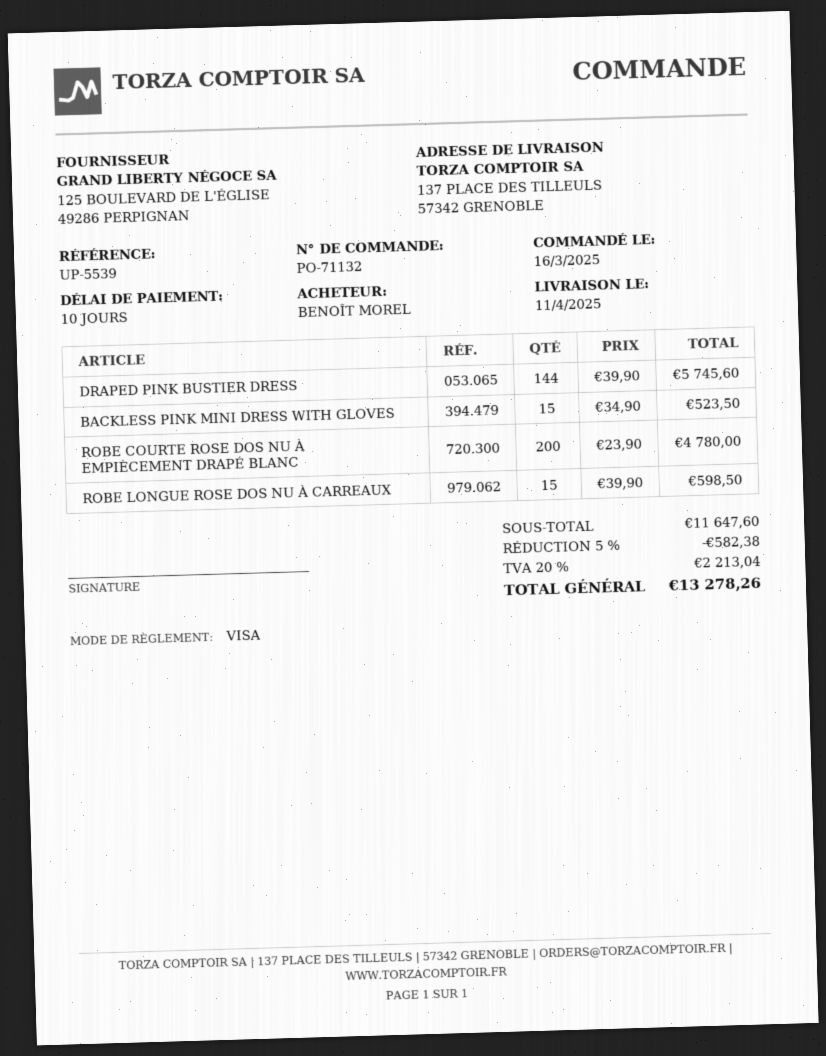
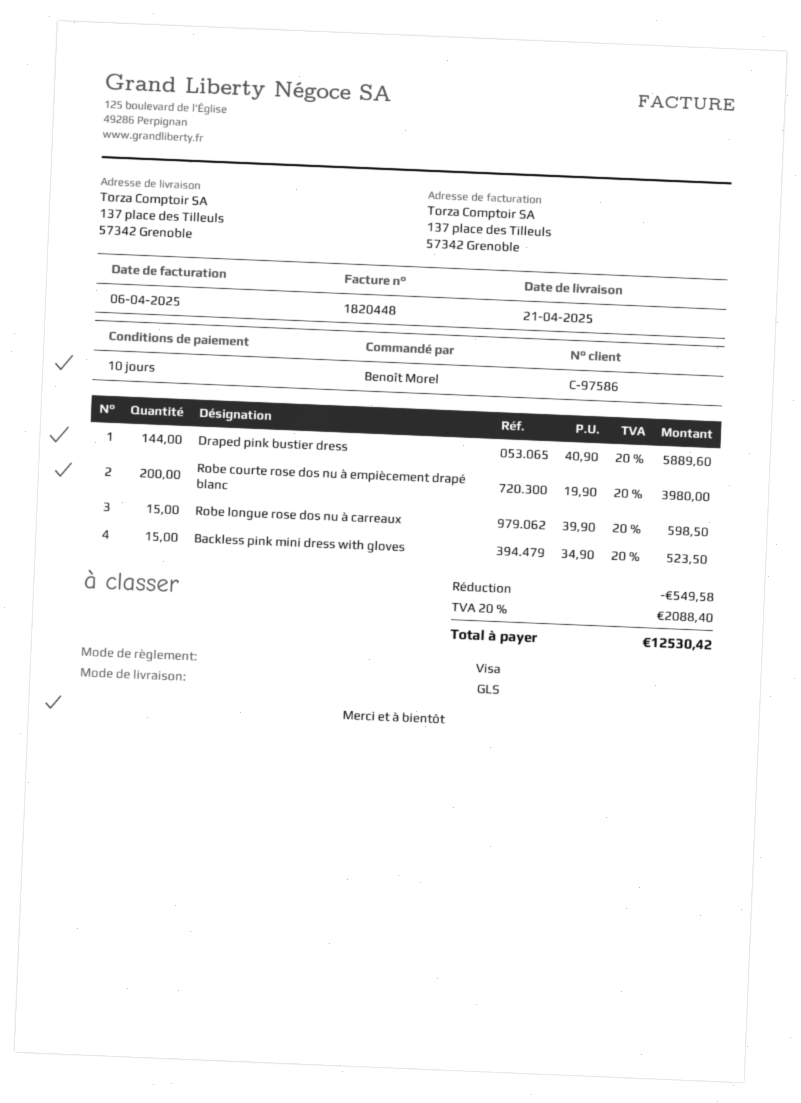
delivery date: 2025-04-11 -> 2025-04-21
DRAPED PINK BUSTIER DRESS: 144 x 39.90 = 5745.60 -> 144 x 40.90 = 5889.60
ROBE COURTE ROSE DOS NU À EMPIÈCEMENT DRAPÉ BLANC: 200 x 23.90 = 4780.00 -> 200 x 19.90 = 3980.00
discount: 582.38 -> 549.58
tax: 20% = 2213.04 -> 20% = 2088.40
total: 13278.26 -> 12530.42

